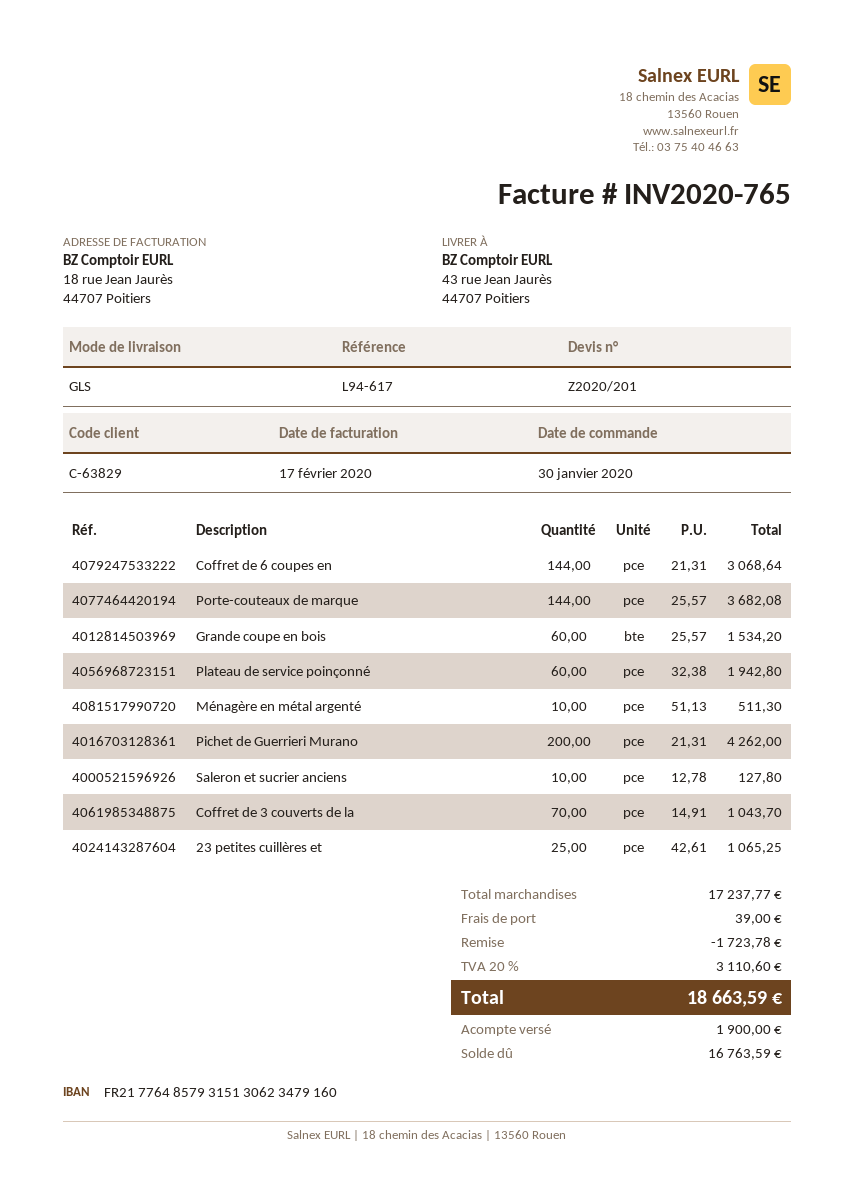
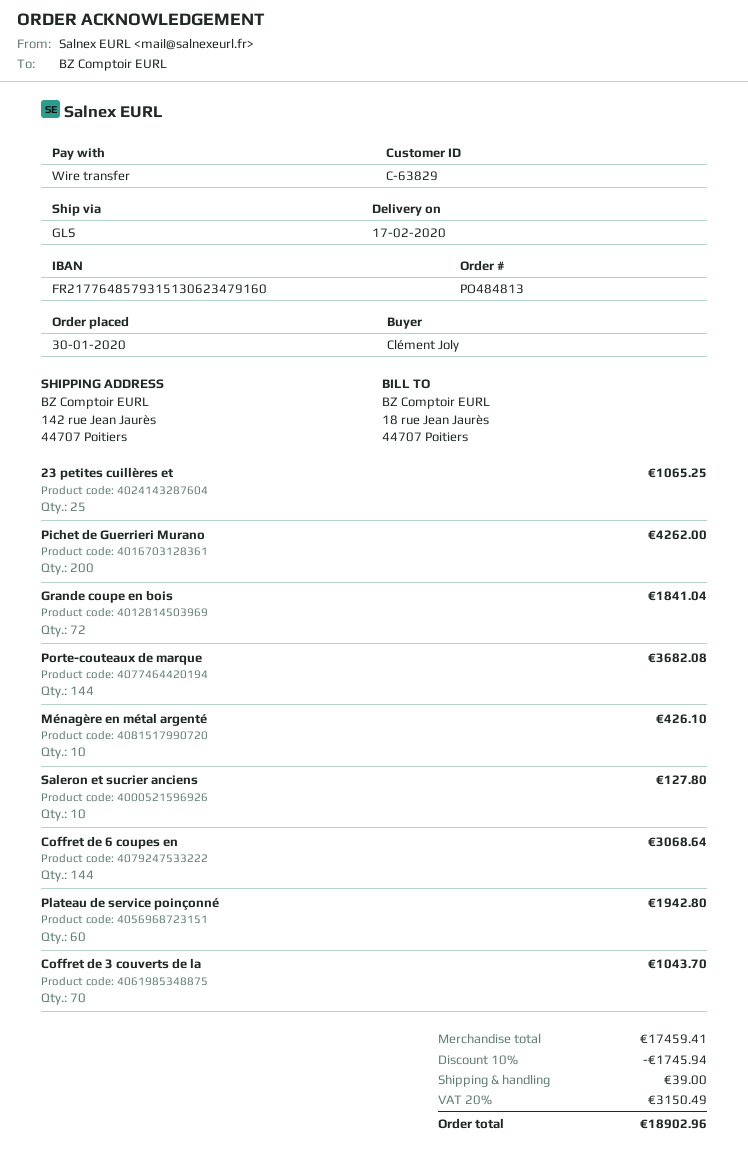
ship to: 43 rue Jean Jaurès, 44707 Poitiers -> 142 rue Jean Jaurès, 44707 Poitiers
Grande coupe en bois: 60 for 1534.20 -> 72 for 1841.04
Ménagère en métal argenté: 10 for 511.30 -> 10 for 426.10
subtotal: 17237.77 -> 17459.41
discount: 1723.78 -> 1745.94
tax: 20% = 3110.60 -> 20% = 3150.49
total: 18663.59 -> 18902.96

